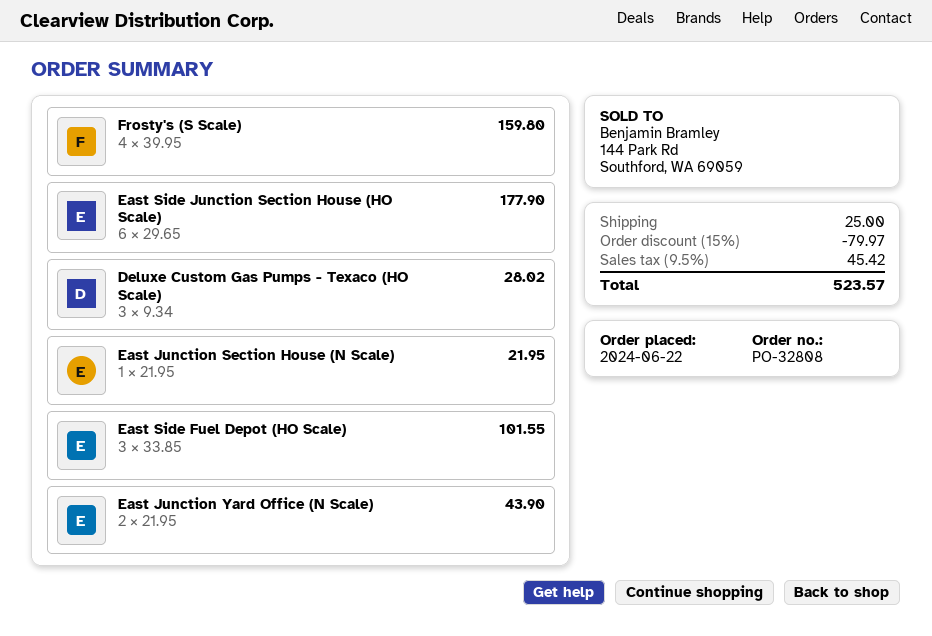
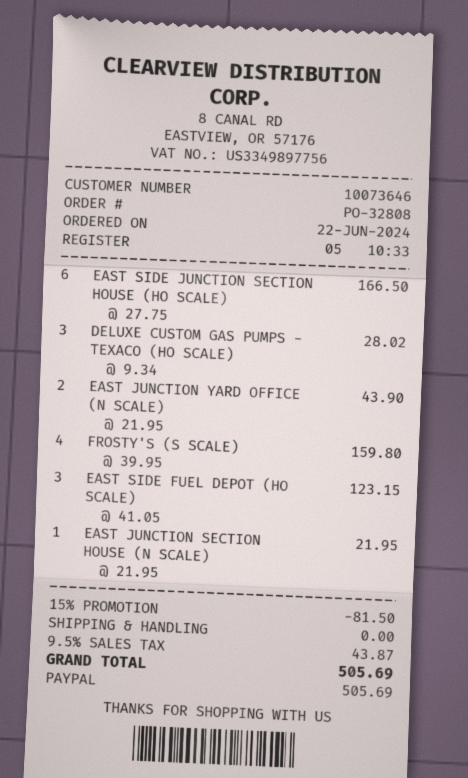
East Side Junction Section House (HO Scale): 6 x 29.65 = 177.90 -> 6 x 27.75 = 166.50
East Side Fuel Depot (HO Scale): 3 x 33.85 = 101.55 -> 3 x 41.05 = 123.15
discount: 15% = 79.97 -> 15% = 81.50
shipping: 25.00 -> 0.00
tax: 9.5% = 45.42 -> 9.5% = 43.87
total: 523.57 -> 505.69

